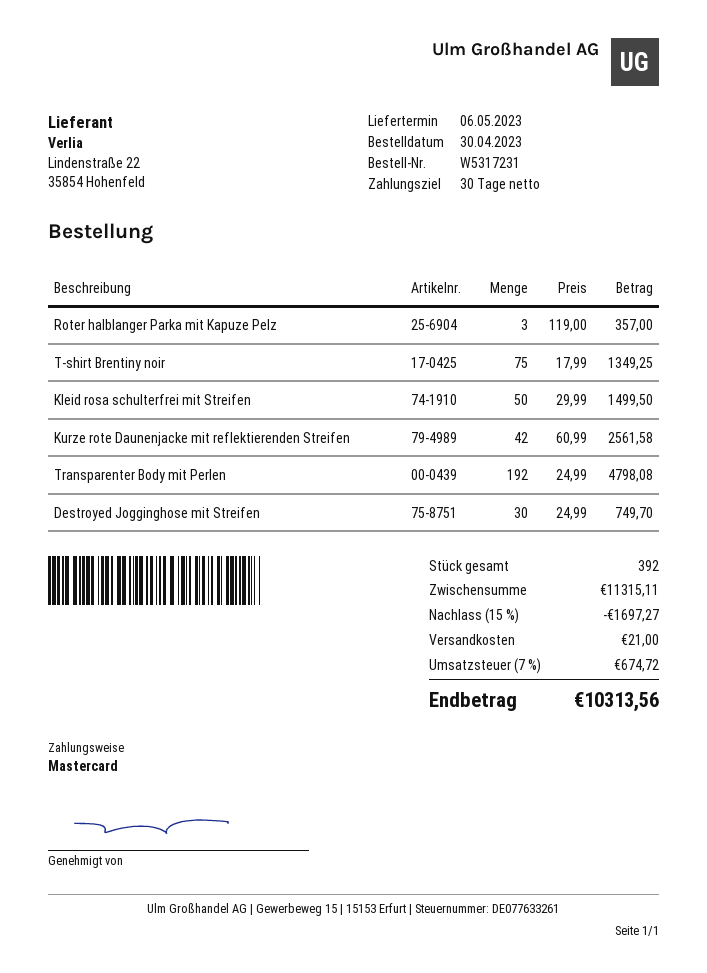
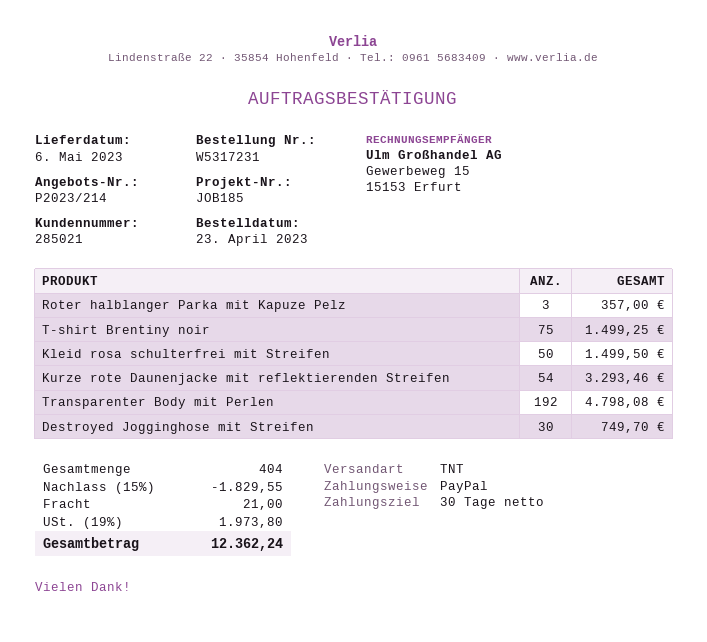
order date: 2023-04-30 -> 2023-04-23
payment method: Mastercard -> PayPal
T-shirt Brentiny noir: 75 for 1349.25 -> 75 for 1499.25
Kurze rote Daunenjacke mit reflektierenden Streifen: 42 for 2561.58 -> 54 for 3293.46
total quantity: 392 -> 404
discount: 15% = 1697.27 -> 15% = 1829.55
tax: 7% = 674.72 -> 19% = 1973.80
total: 10313.56 -> 12362.24

